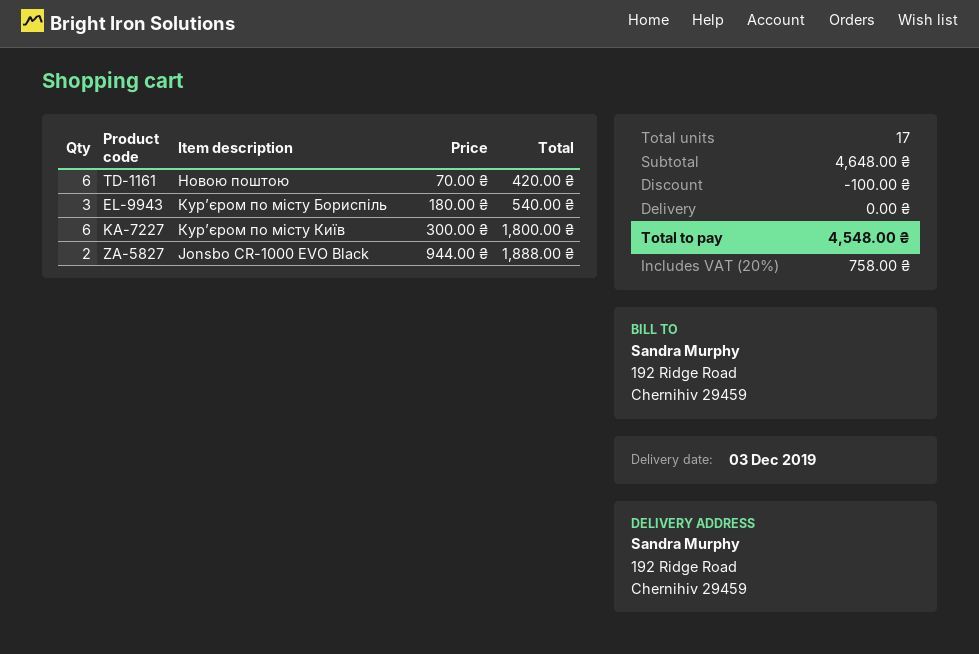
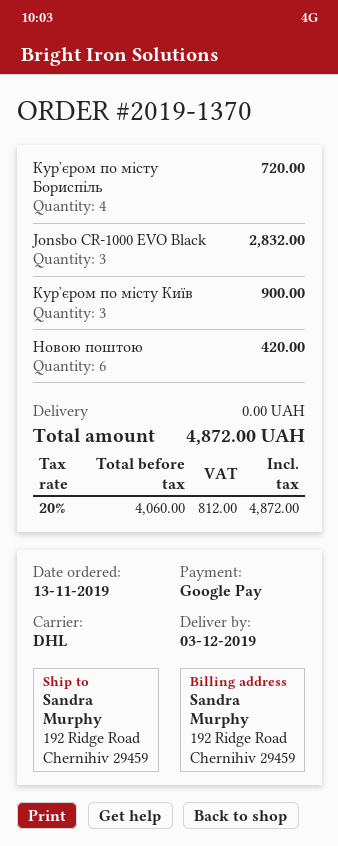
Курʼєром по місту Бориспіль: 3 for 540.00 -> 4 for 720.00
Курʼєром по місту Київ: 6 for 1800.00 -> 3 for 900.00
Jonsbo CR-1000 EVO Black: 2 for 1888.00 -> 3 for 2832.00
discount: 100.00 -> none
tax: 20% = 758.00 -> 20% = 812.00
total: 4548.00 -> 4872.00

